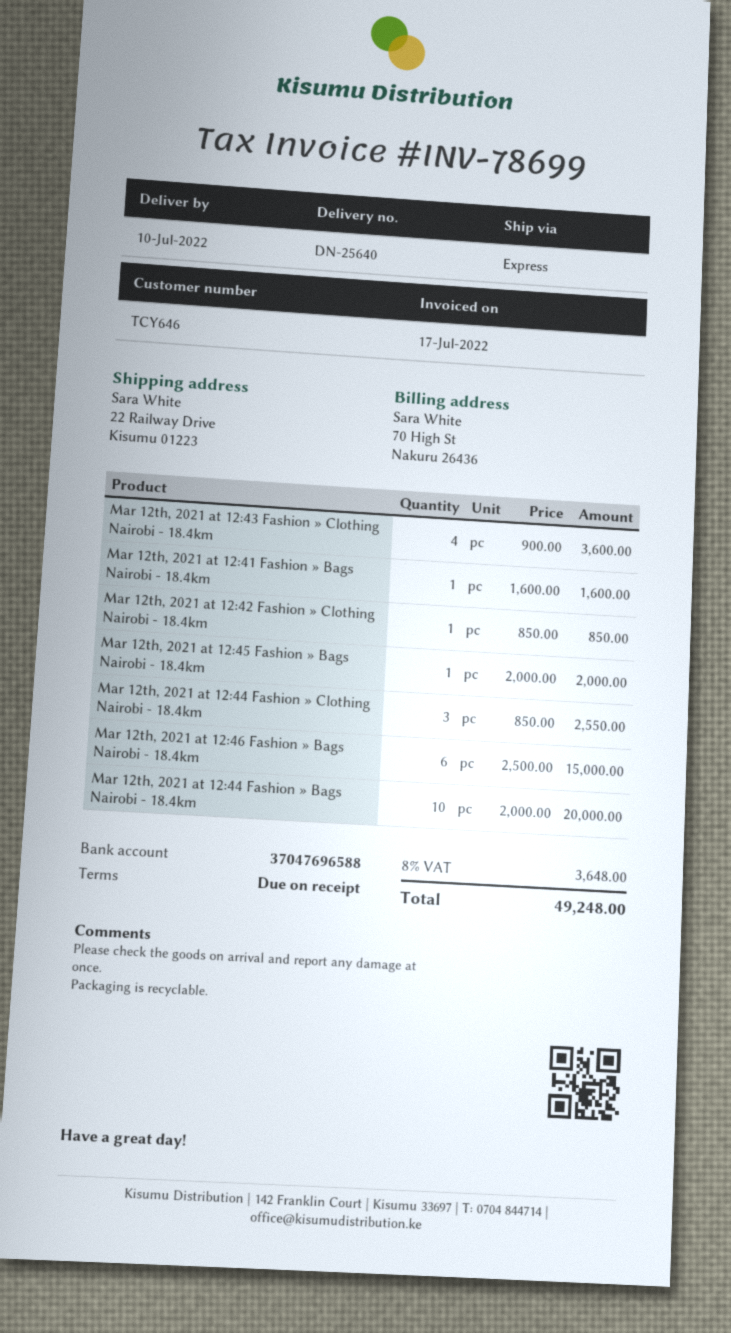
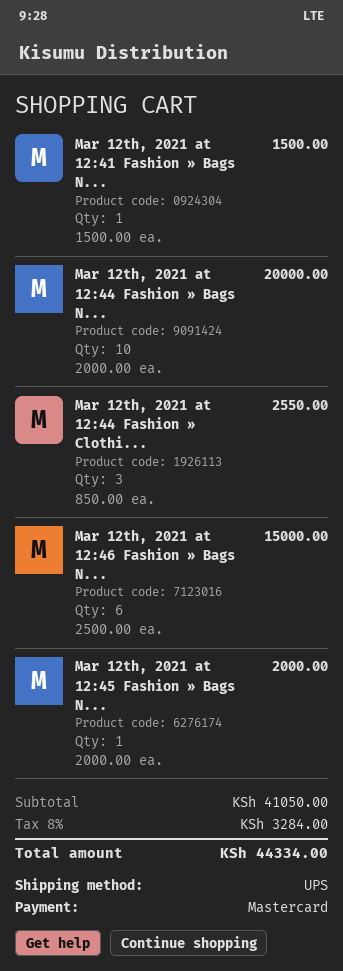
shipping method: express -> UPS
Mar 12th, 2021 at 12:43 Fashion » Clothing Nairobi - 18.4km: 4 x 900.00 = 3600.00 -> none
Mar 12th, 2021 at 12:41 Fashion » Bags Nairobi - 18.4km: 1 x 1600.00 = 1600.00 -> 1 x 1500.00 = 1500.00
Mar 12th, 2021 at 12:42 Fashion » Clothing Nairobi - 18.4km: 1 x 850.00 = 850.00 -> none
tax: 8% = 3648.00 -> 8% = 3284.00
total: 49248.00 -> 44334.00

